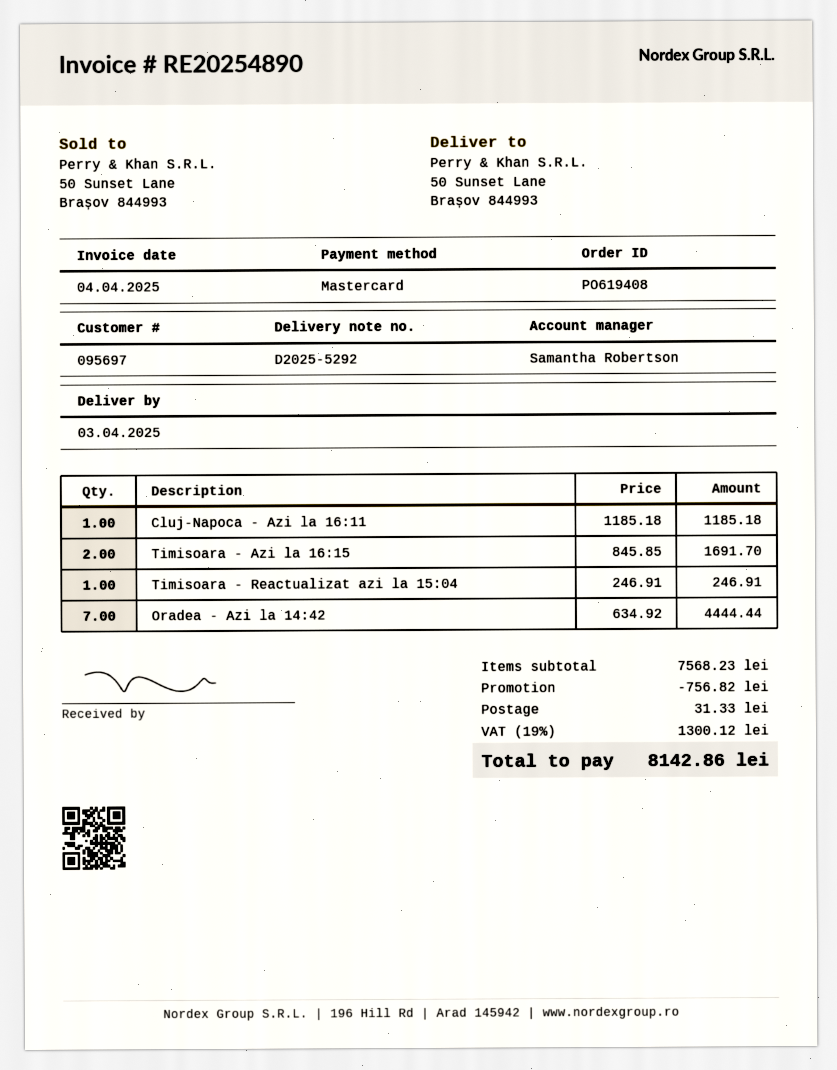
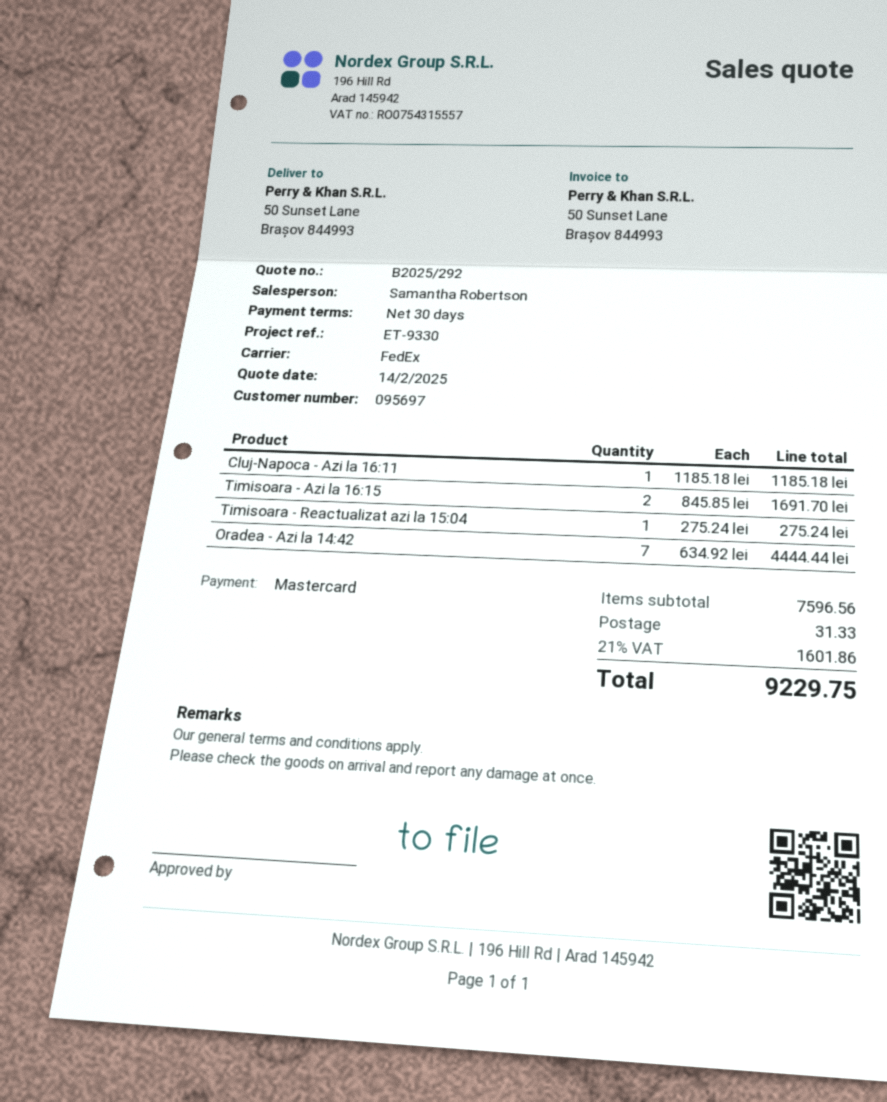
Timisoara - Reactualizat azi la 15:04: 1 x 246.91 = 246.91 -> 1 x 275.24 = 275.24
subtotal: 7568.23 -> 7596.56
discount: 756.82 -> none
tax: 19% = 1300.12 -> 21% = 1601.86
total: 8142.86 -> 9229.75

